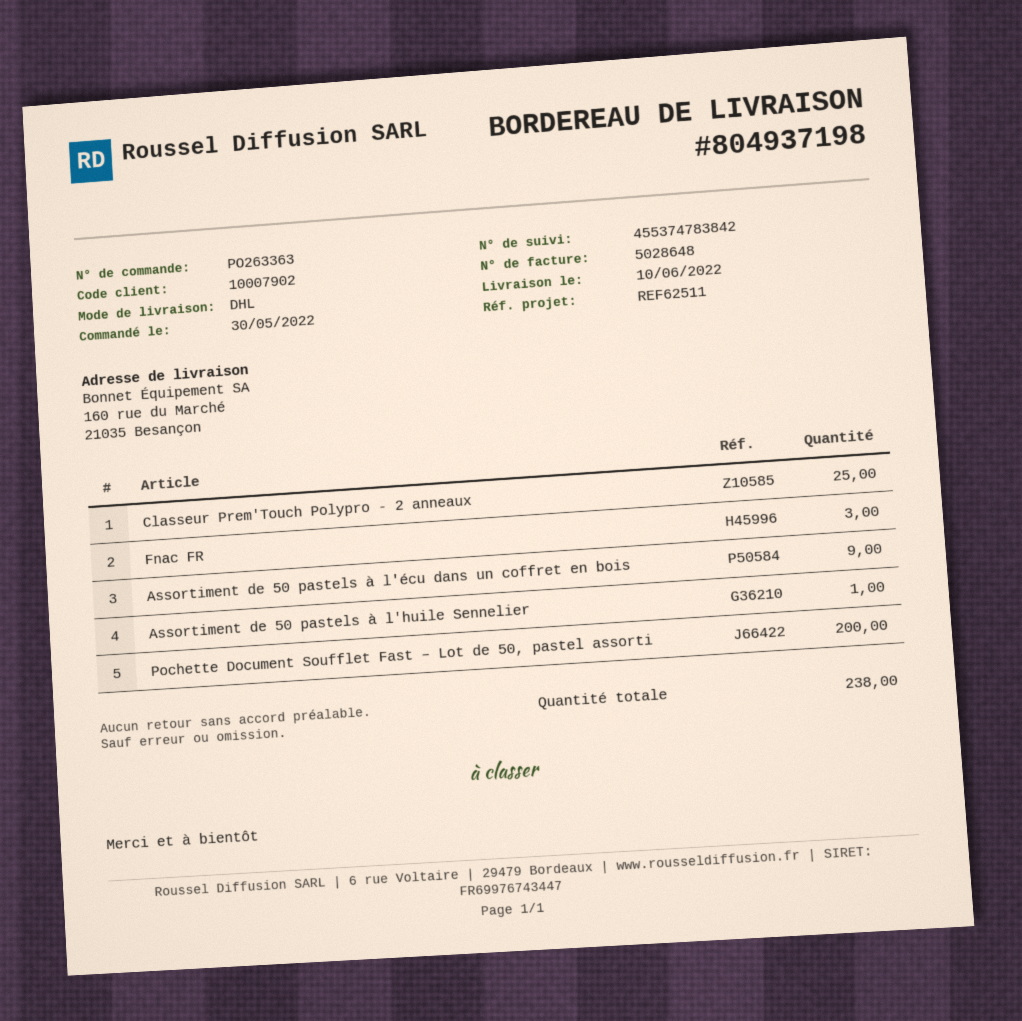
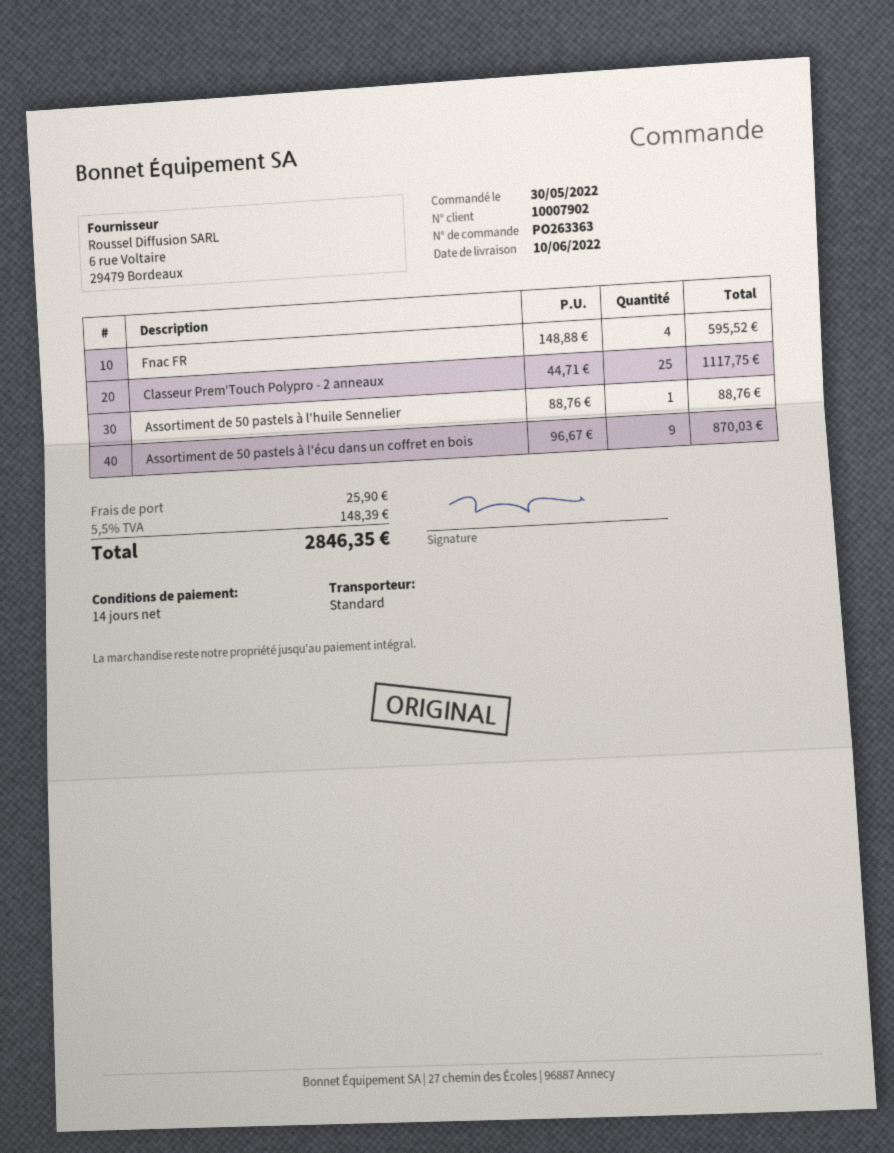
shipping method: DHL -> standard
Fnac FR: 3 -> 4
Pochette Document Soufflet Fast – Lot de 50, pastel assorti: 200 -> none

